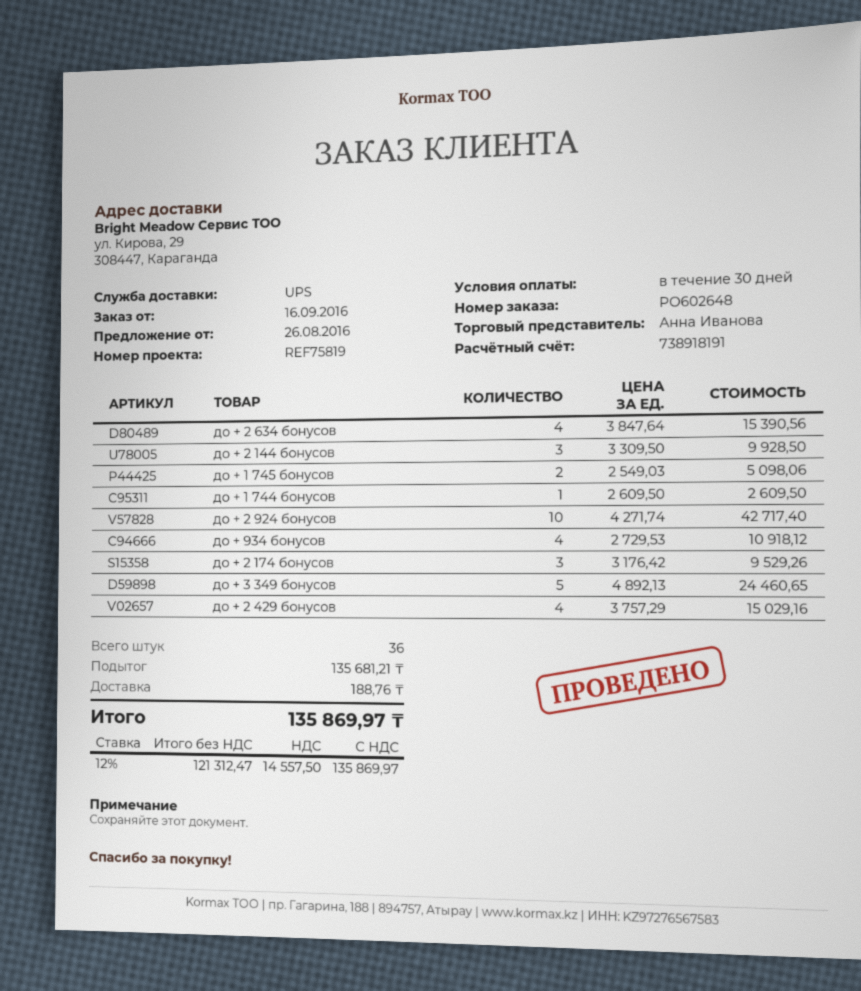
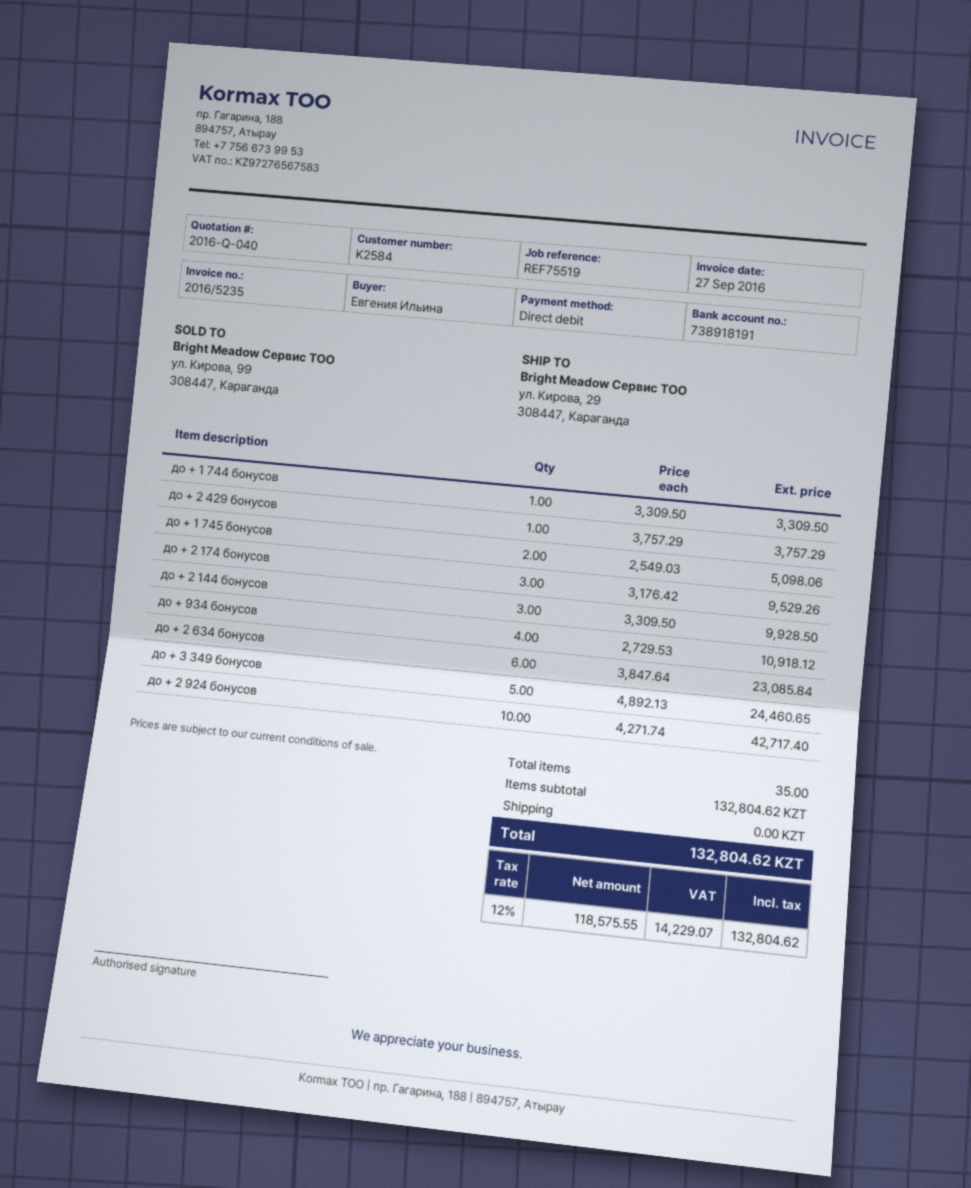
reference: REF75819 -> REF75519
до + 2 634 бонусов: 4 x 3847.64 = 15390.56 -> 6 x 3847.64 = 23085.84
до + 1 744 бонусов: 1 x 2609.50 = 2609.50 -> 1 x 3309.50 = 3309.50
до + 2 429 бонусов: 4 x 3757.29 = 15029.16 -> 1 x 3757.29 = 3757.29
total quantity: 36 -> 35
subtotal: 135681.21 -> 132804.62
shipping: 188.76 -> 0.00
net: 121312.47 -> 118575.55
tax: 12% = 14557.50 -> 12% = 14229.07
total: 135869.97 -> 132804.62

